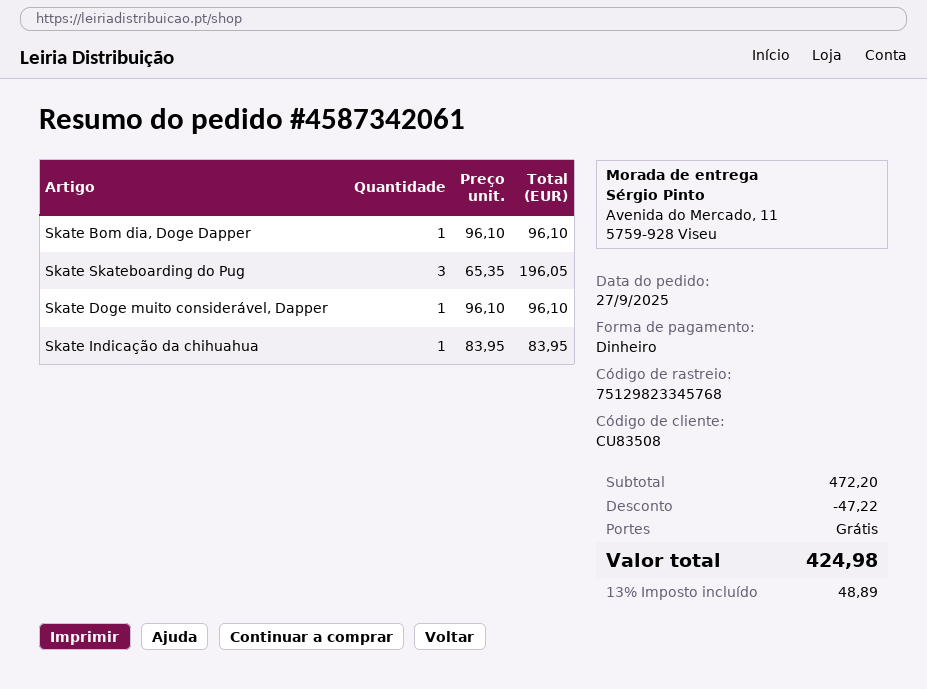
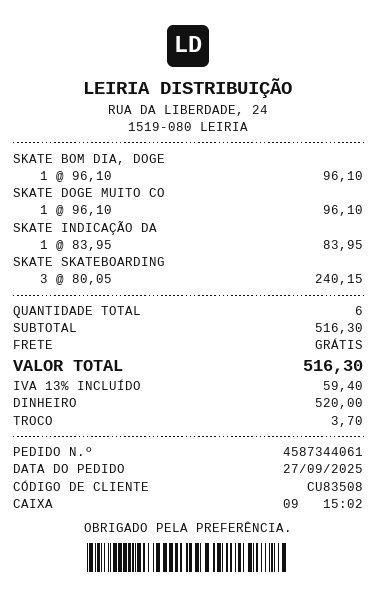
order number: 4587342061 -> 4587344061
Skate Skateboarding do Pug: 3 x 65.35 = 196.05 -> 3 x 80.05 = 240.15
subtotal: 472.20 -> 516.30
discount: 47.22 -> none
tax: 13% = 48.89 -> 13% = 59.40
total: 424.98 -> 516.30

